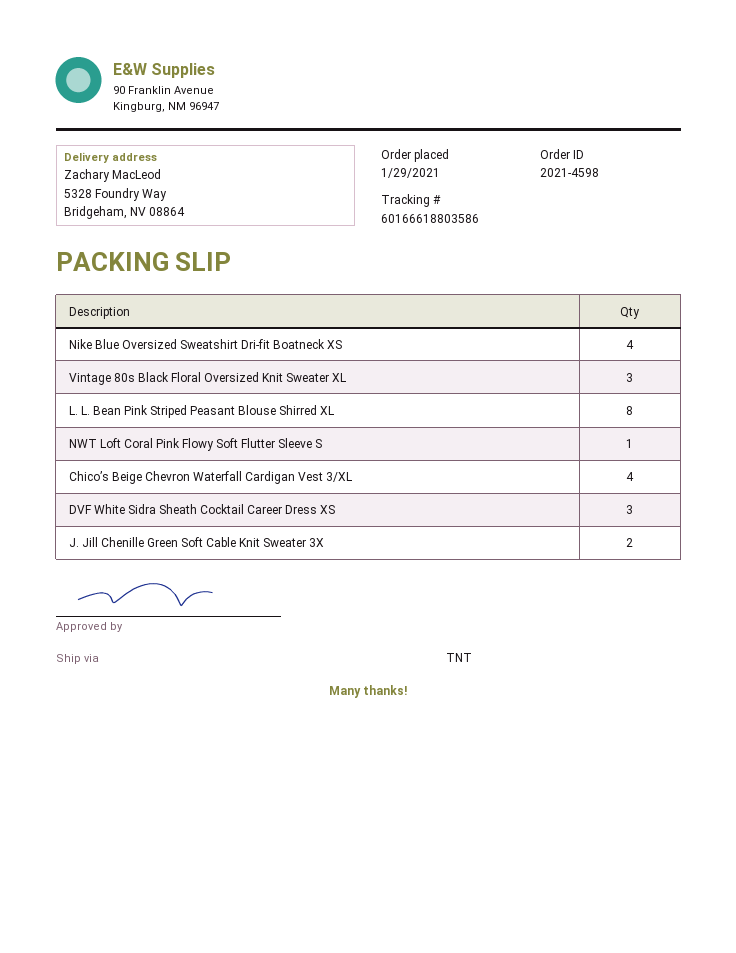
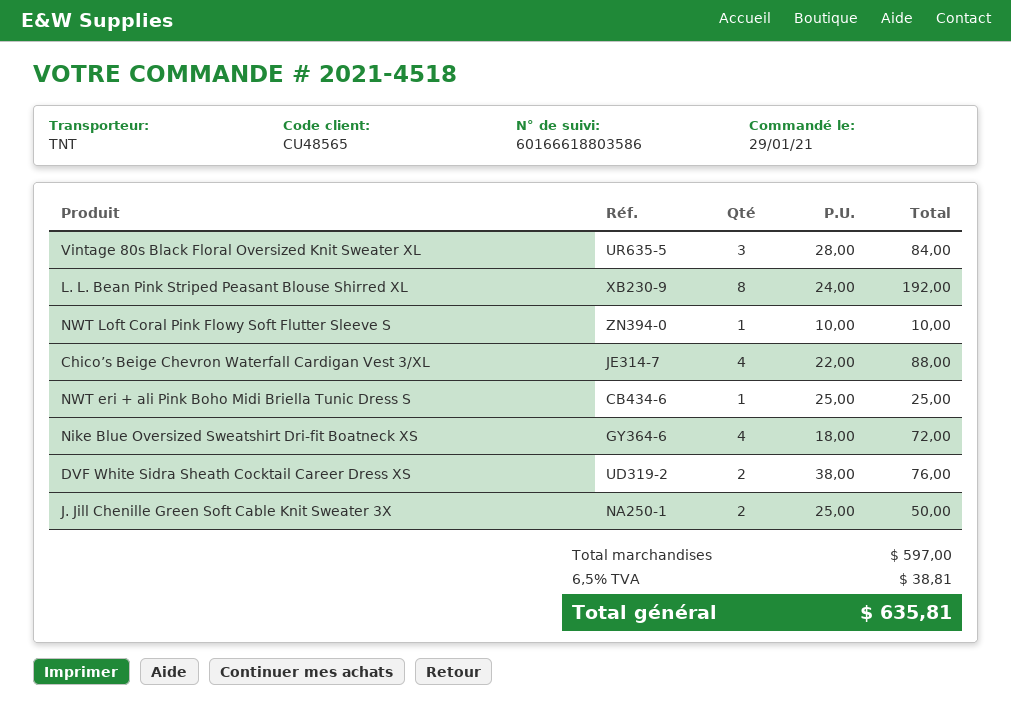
order number: 2021-4598 -> 2021-4518
DVF White Sidra Sheath Cocktail Career Dress XS: 3 -> 2
NWT eri + ali Pink Boho Midi Briella Tunic Dress S: none -> 1

